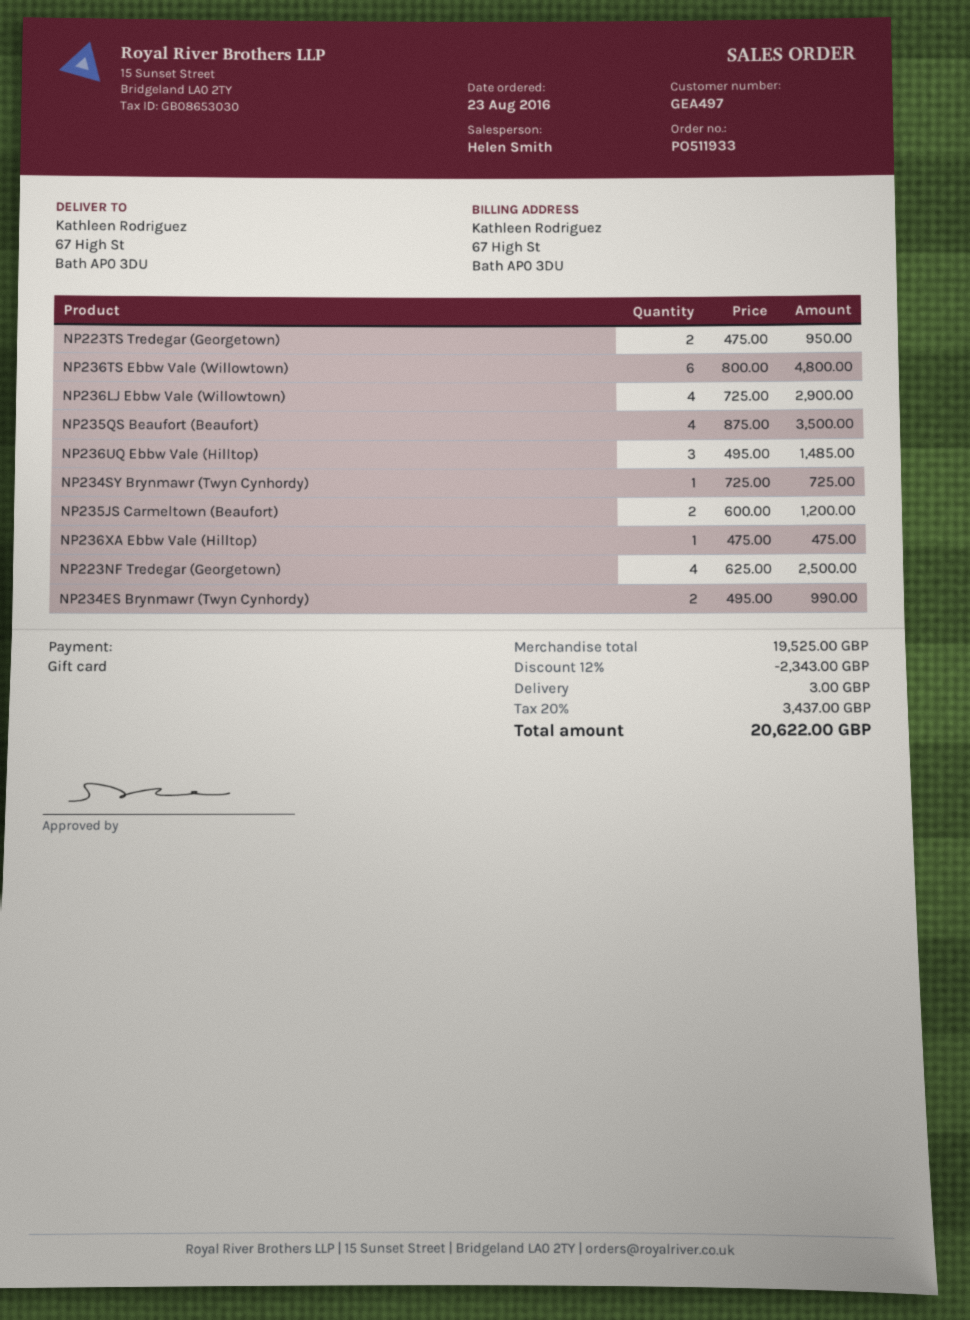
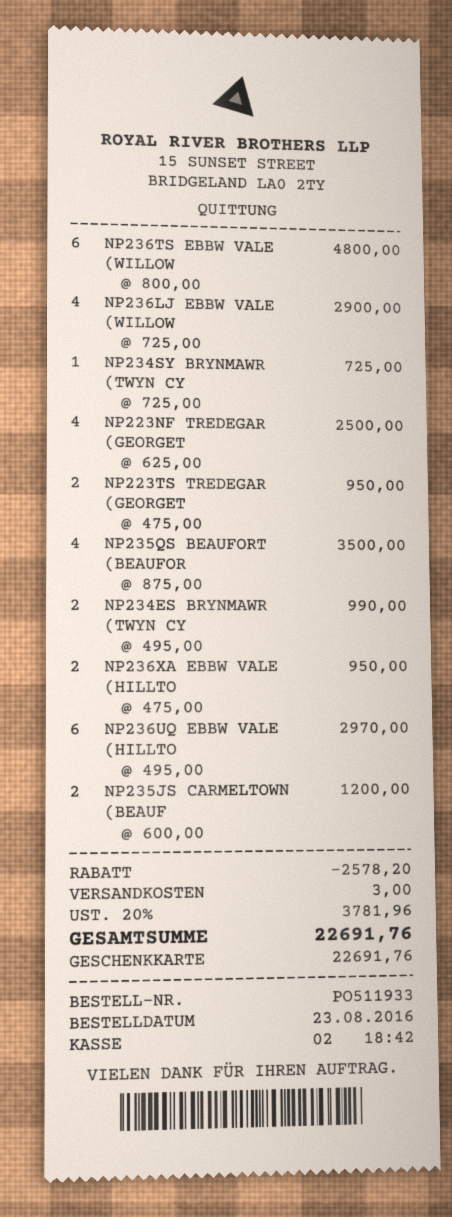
NP236UQ Ebbw Vale (Hilltop): 3 x 495.00 = 1485.00 -> 6 x 495.00 = 2970.00
NP236XA Ebbw Vale (Hilltop): 1 x 475.00 = 475.00 -> 2 x 475.00 = 950.00
discount: 2343.00 -> 2578.20
tax: 20% = 3437.00 -> 20% = 3781.96
total: 20622.00 -> 22691.76

